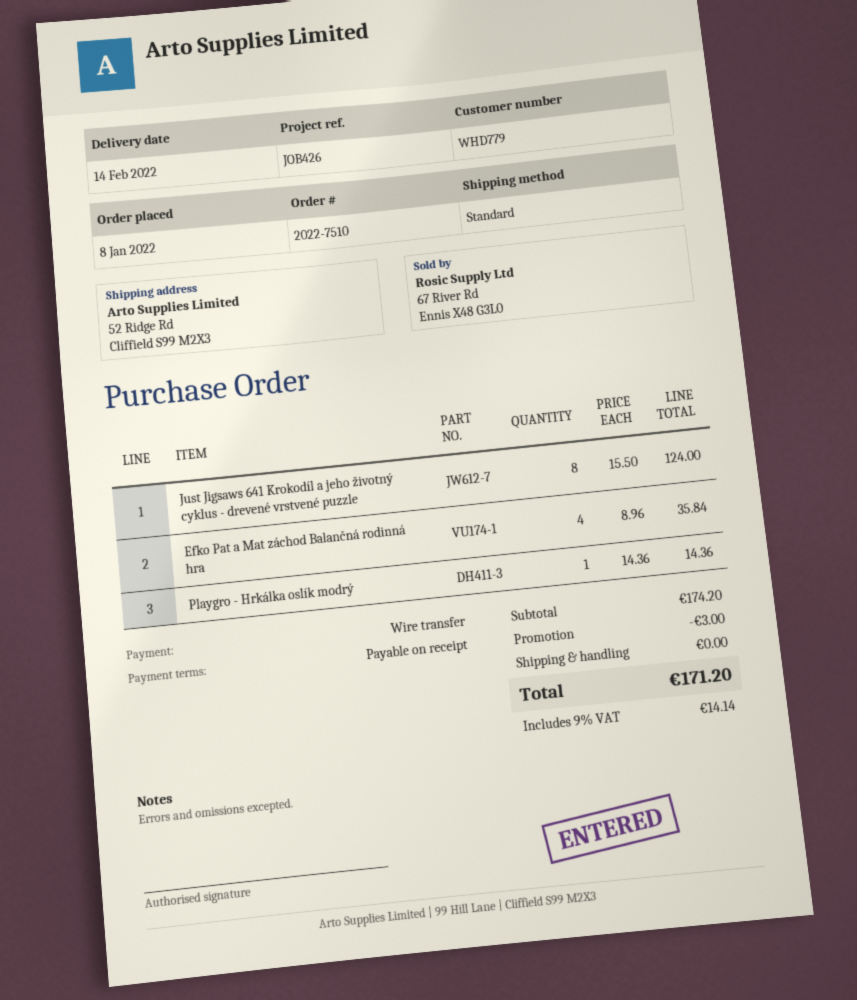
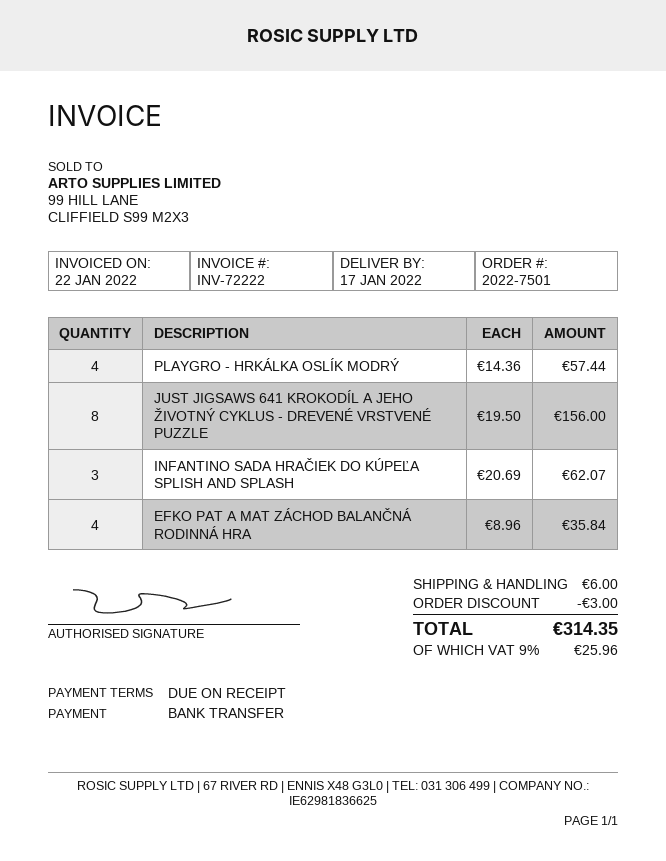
order number: 2022-7510 -> 2022-7501
delivery date: 2022-02-14 -> 2022-01-17
Just Jigsaws 641 Krokodíl a jeho životný cyklus - drevené vrstvené puzzle: 8 x 15.50 = 124.00 -> 8 x 19.50 = 156.00
Playgro - Hrkálka oslík modrý: 1 x 14.36 = 14.36 -> 4 x 14.36 = 57.44
INFANTINO SADA HRAČIEK DO KÚPEĽA SPLISH AND SPLASH: none -> 3 x 20.69 = 62.07
shipping: 0.00 -> 6.00
tax: 9% = 14.14 -> 9% = 25.96
total: 171.20 -> 314.35

